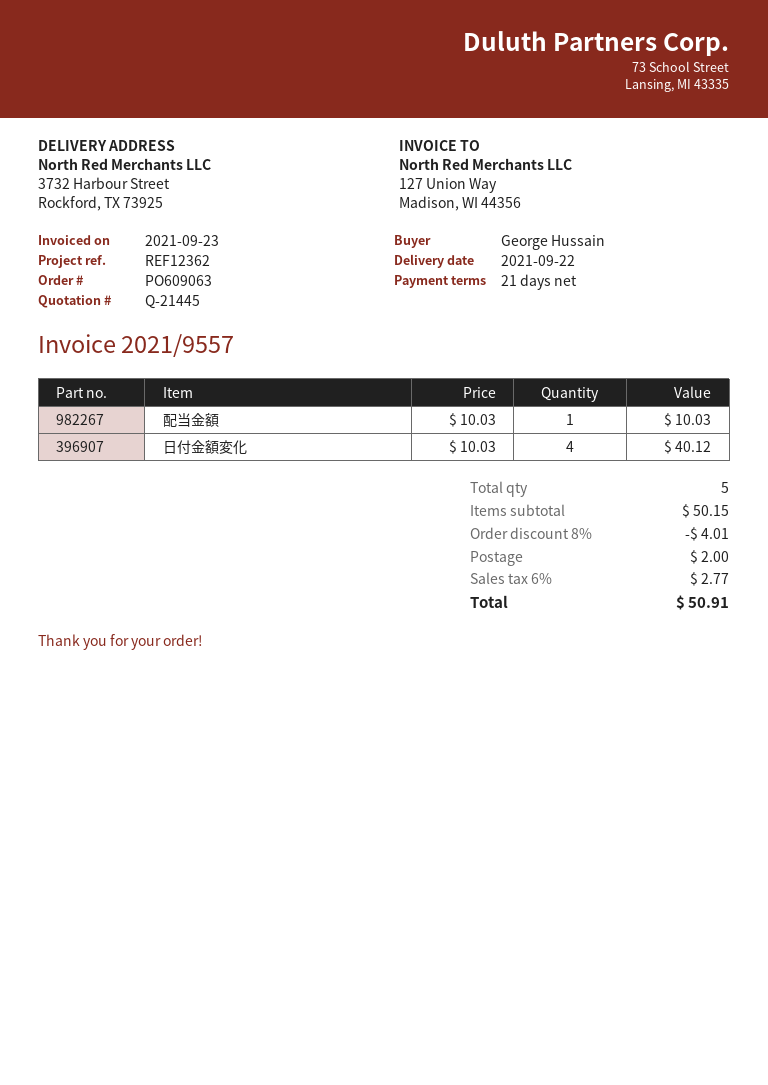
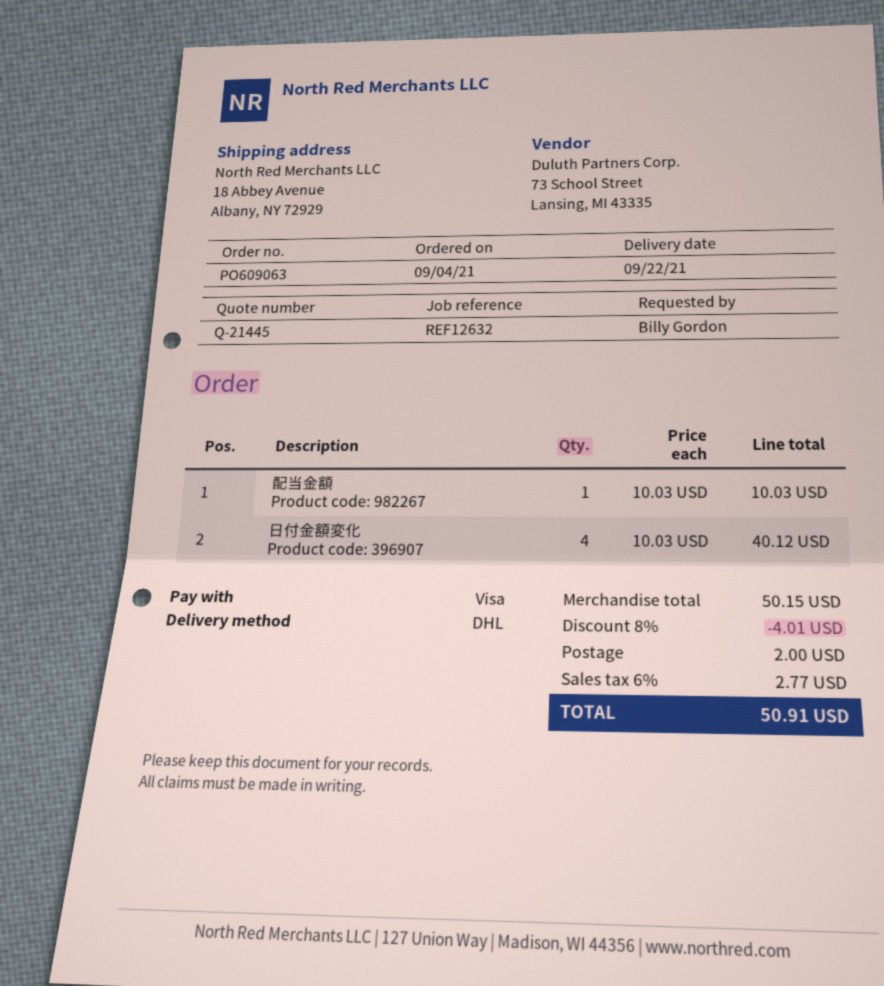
reference: REF12362 -> REF12632
ordered by: George Hussain -> Billy Gordon
ship to: 3732 Harbour Street, Rockford, TX 73925 -> 18 Abbey Avenue, Albany, NY 72929

